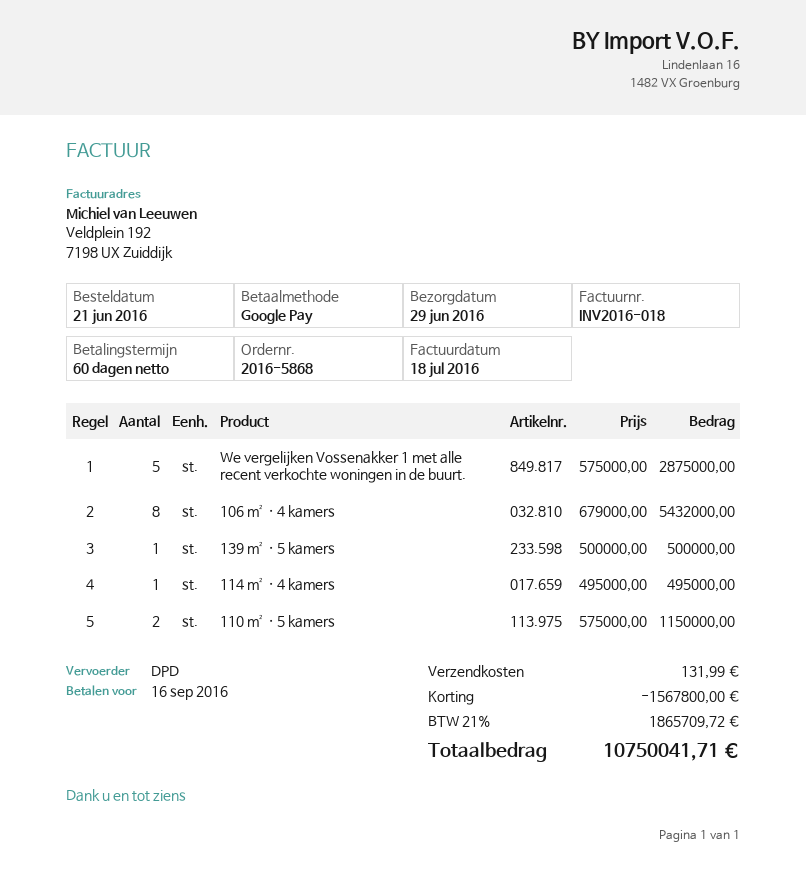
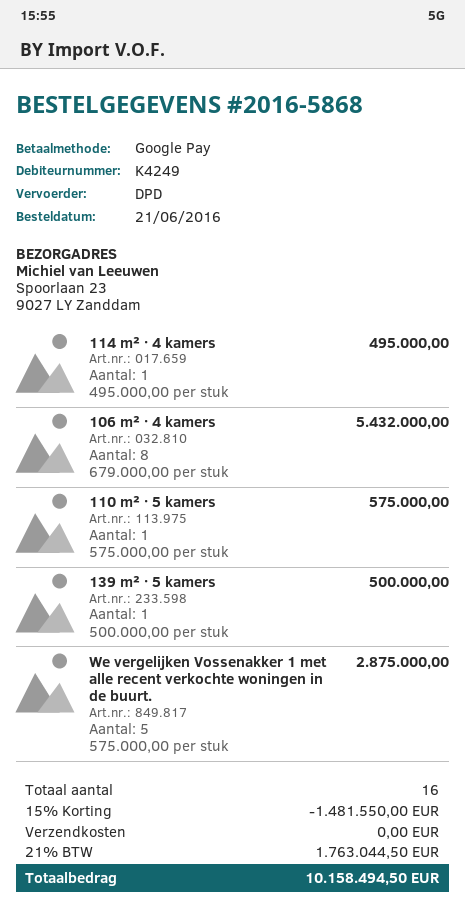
110 m² · 5 kamers: 2 x 575000.00 = 1150000.00 -> 1 x 575000.00 = 575000.00
discount: 1567800.00 -> 1481550.00
shipping: 131.99 -> 0.00
tax: 21% = 1865709.72 -> 21% = 1763044.50
total: 10750041.71 -> 10158494.50

